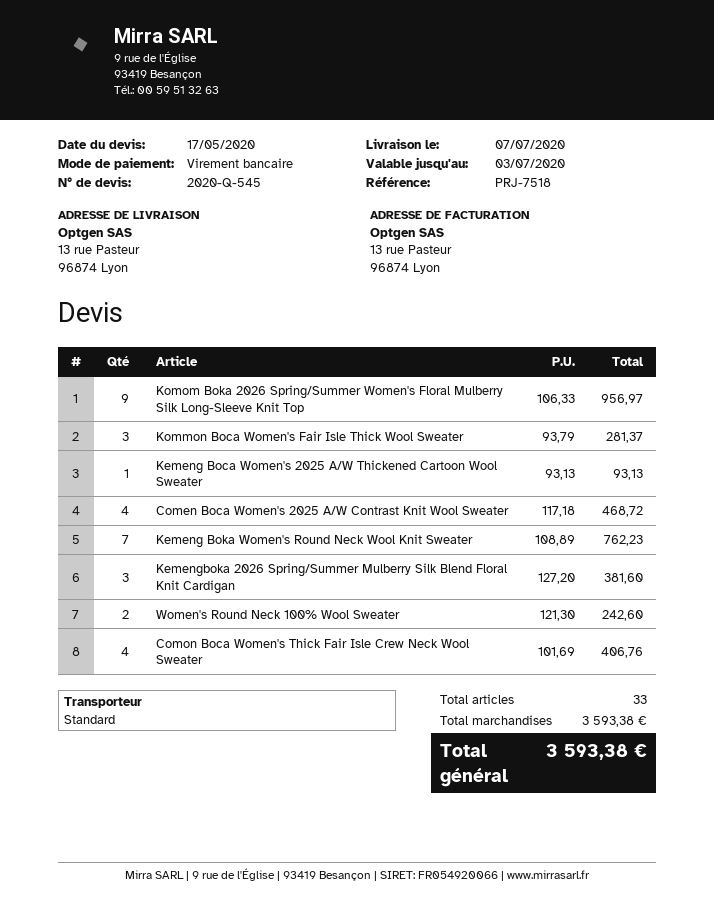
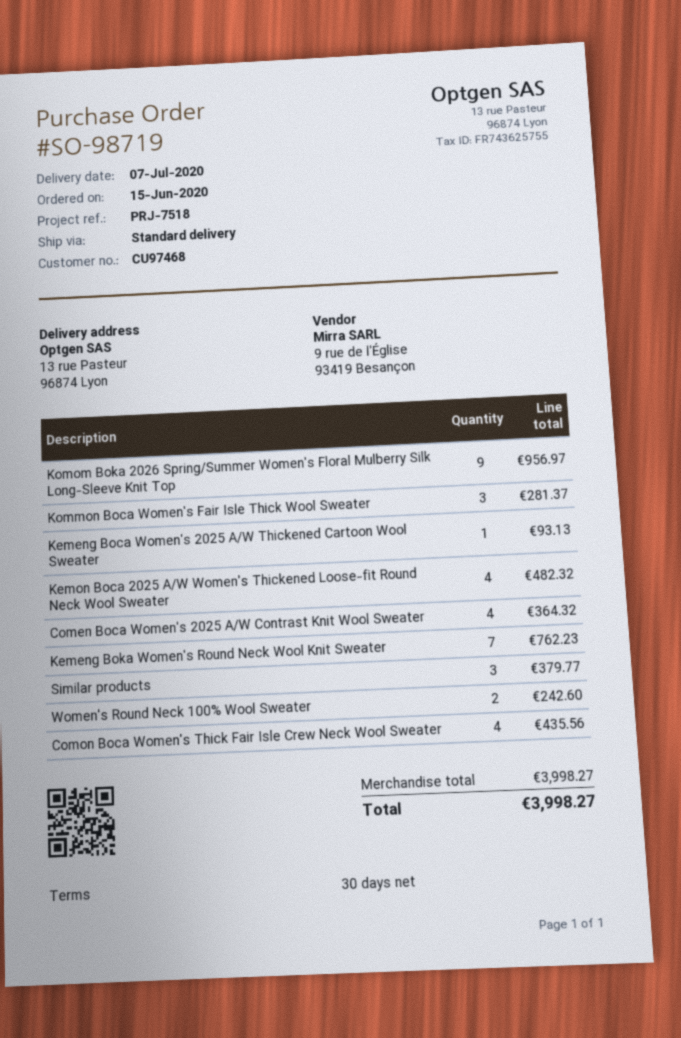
Comen Boca Women's 2025 A/W Contrast Knit Wool Sweater: 4 for 468.72 -> 4 for 364.32
Kemengboka 2026 Spring/Summer Mulberry Silk Blend Floral Knit Cardigan: 3 for 381.60 -> none
Comon Boca Women's Thick Fair Isle Crew Neck Wool Sweater: 4 for 406.76 -> 4 for 435.56
Kemon Boca 2025 A/W Women's Thickened Loose-fit Round Neck Wool Sweater: none -> 4 for 482.32
Similar products: none -> 3 for 379.77
subtotal: 3593.38 -> 3998.27
total: 3593.38 -> 3998.27

